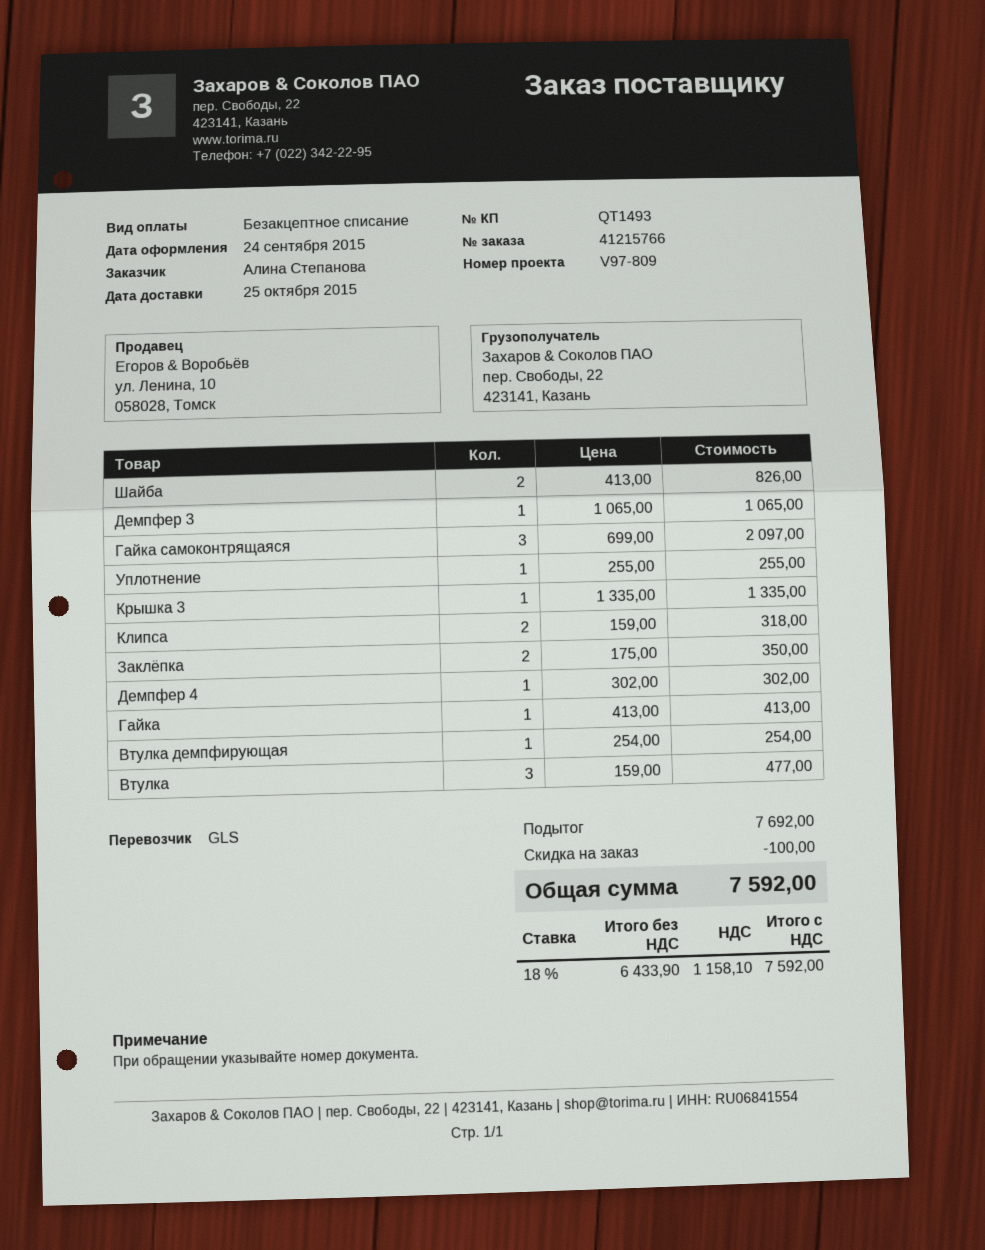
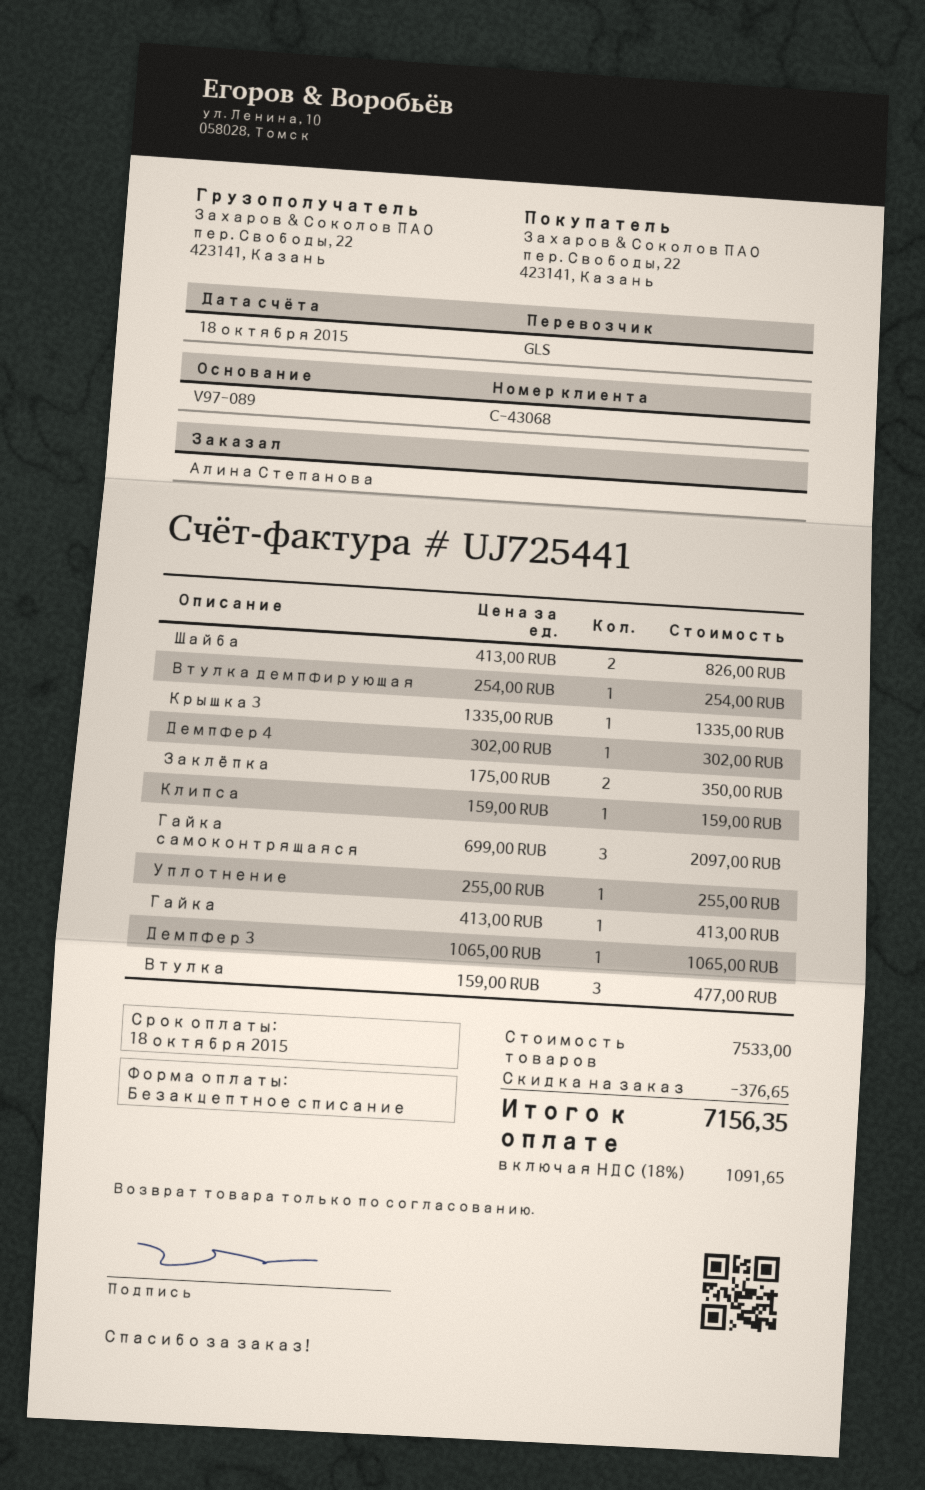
reference: V97-809 -> V97-089
Клипса: 2 x 159.00 = 318.00 -> 1 x 159.00 = 159.00
subtotal: 7692.00 -> 7533.00
discount: 100.00 -> 376.65
tax: 18% = 1158.10 -> 18% = 1091.65
total: 7592.00 -> 7156.35

